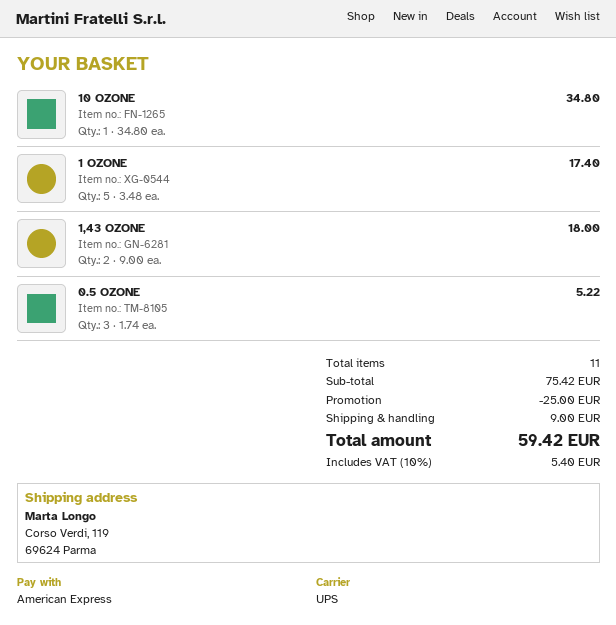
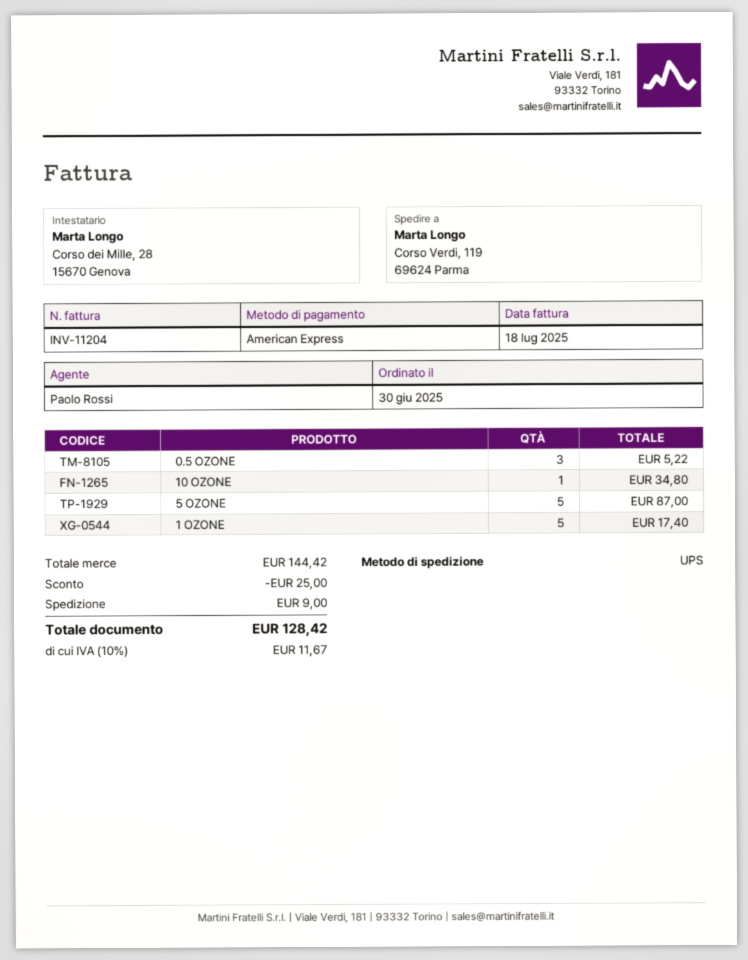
1,43 OZONE: 2 for 18.00 -> none
5 OZONE: none -> 5 for 87.00
subtotal: 75.42 -> 144.42
tax: 10% = 5.40 -> 10% = 11.67
total: 59.42 -> 128.42

